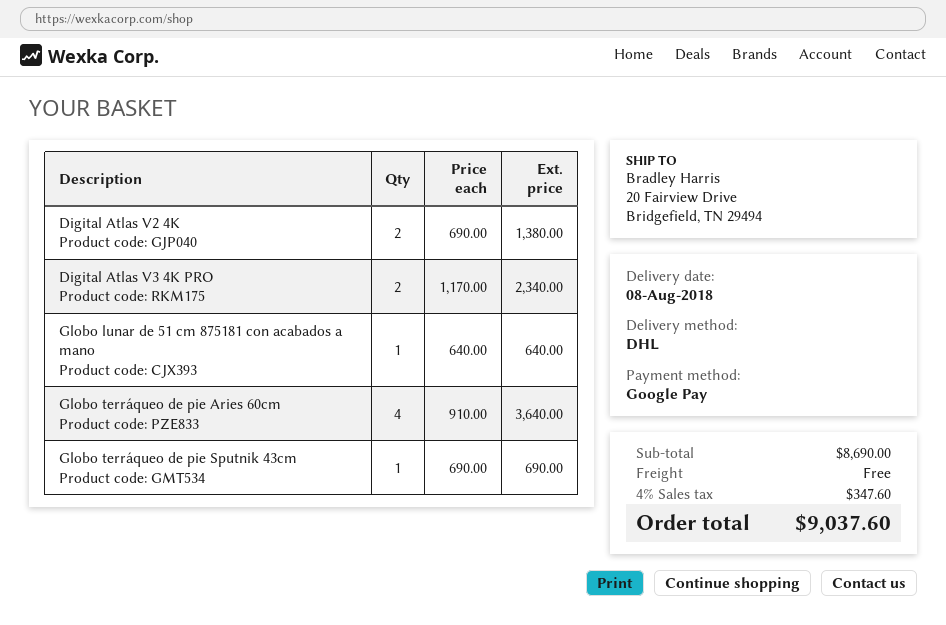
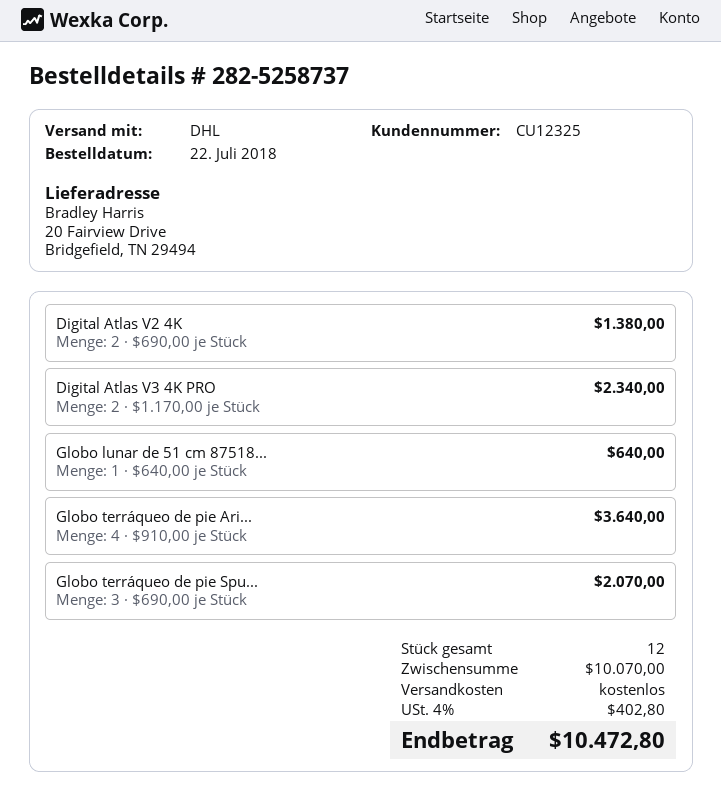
Globo terráqueo de pie Sputnik 43cm: 1 x 690.00 = 690.00 -> 3 x 690.00 = 2070.00
subtotal: 8690.00 -> 10070.00
tax: 4% = 347.60 -> 4% = 402.80
total: 9037.60 -> 10472.80

